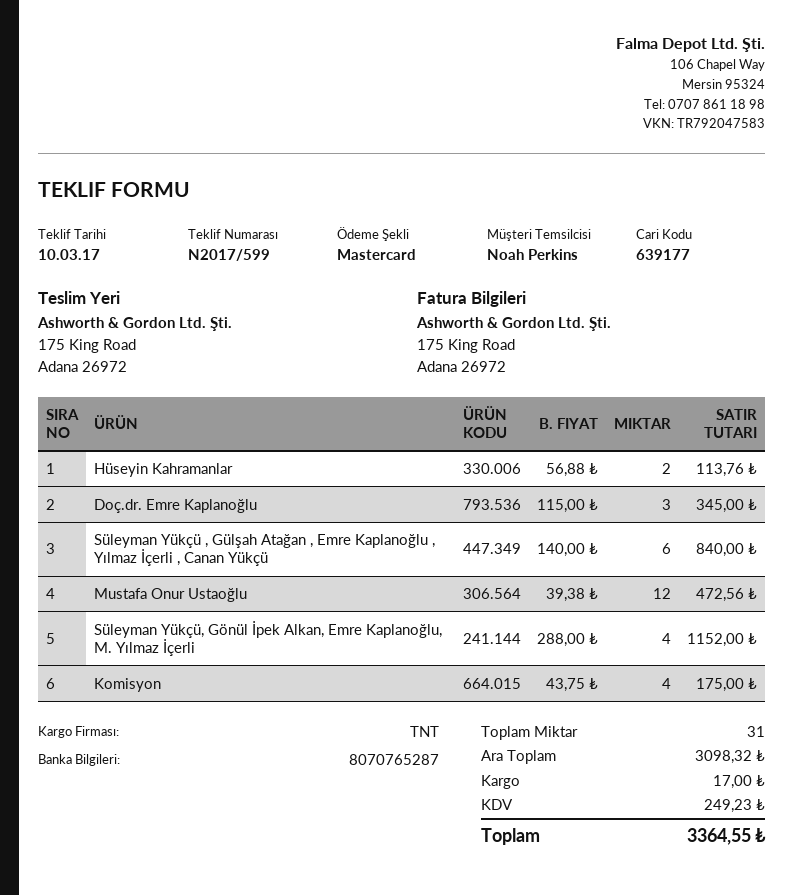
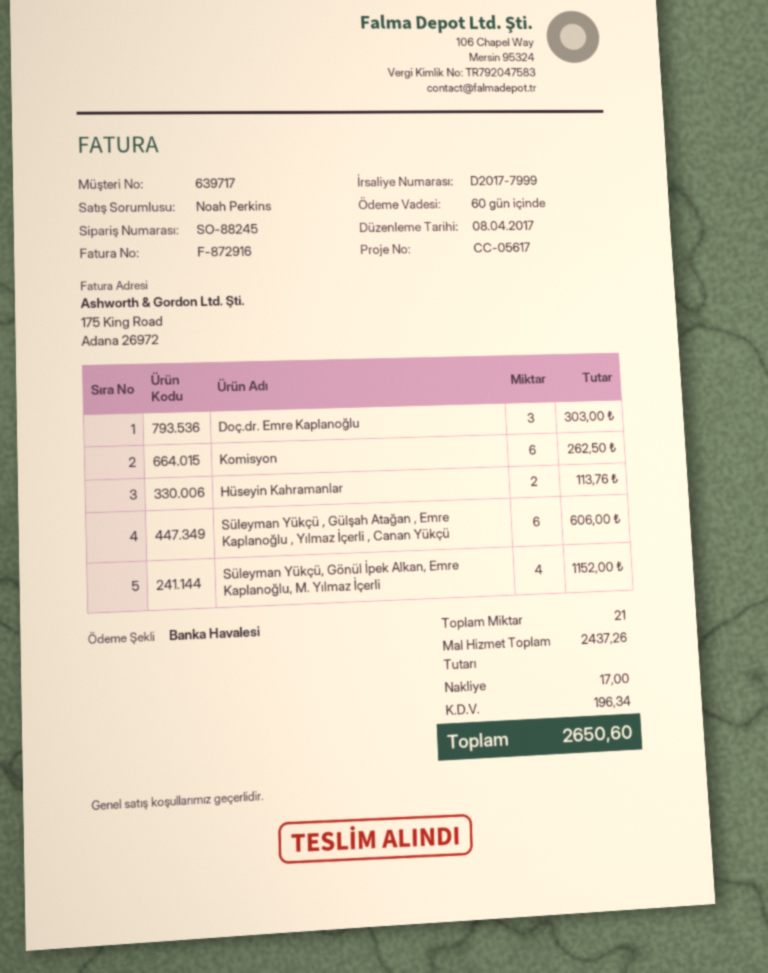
customer number: 639177 -> 639717
payment method: Mastercard -> bank transfer
Doç.dr. Emre Kaplanoğlu: 3 for 345.00 -> 3 for 303.00
Süleyman Yükçü , Gülşah Atağan , Emre Kaplanoğlu , Yılmaz İçerli , Canan Yükçü: 6 for 840.00 -> 6 for 606.00
Mustafa Onur Ustaoğlu: 12 for 472.56 -> none
Komisyon: 4 for 175.00 -> 6 for 262.50
total quantity: 31 -> 21
subtotal: 3098.32 -> 2437.26
tax: 249.23 -> 196.34
total: 3364.55 -> 2650.60

